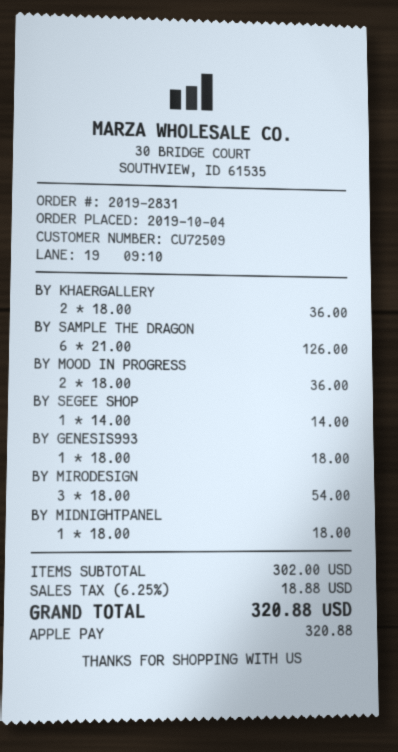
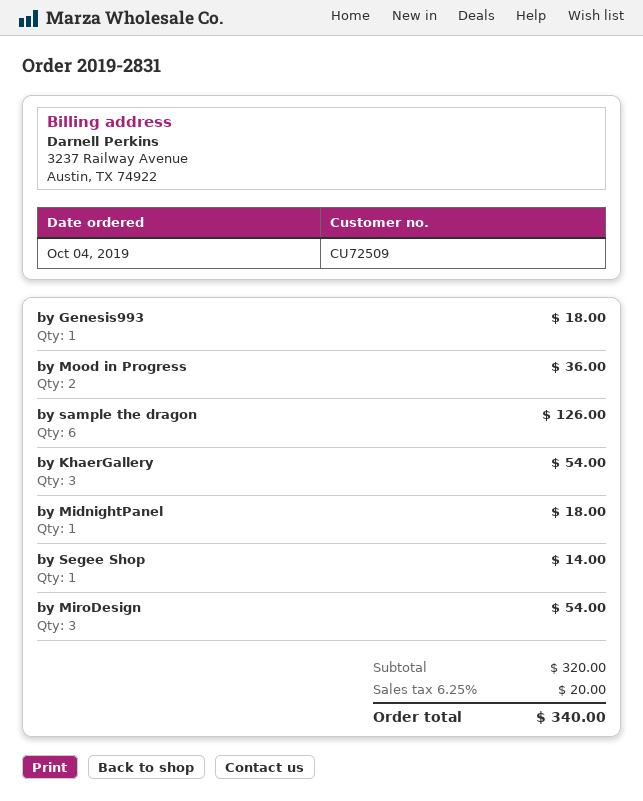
BY KHAERGALLERY: 2 for 36.00 -> 3 for 54.00
subtotal: 302.00 -> 320.00
tax: 6.25% = 18.88 -> 6.25% = 20.00
total: 320.88 -> 340.00

